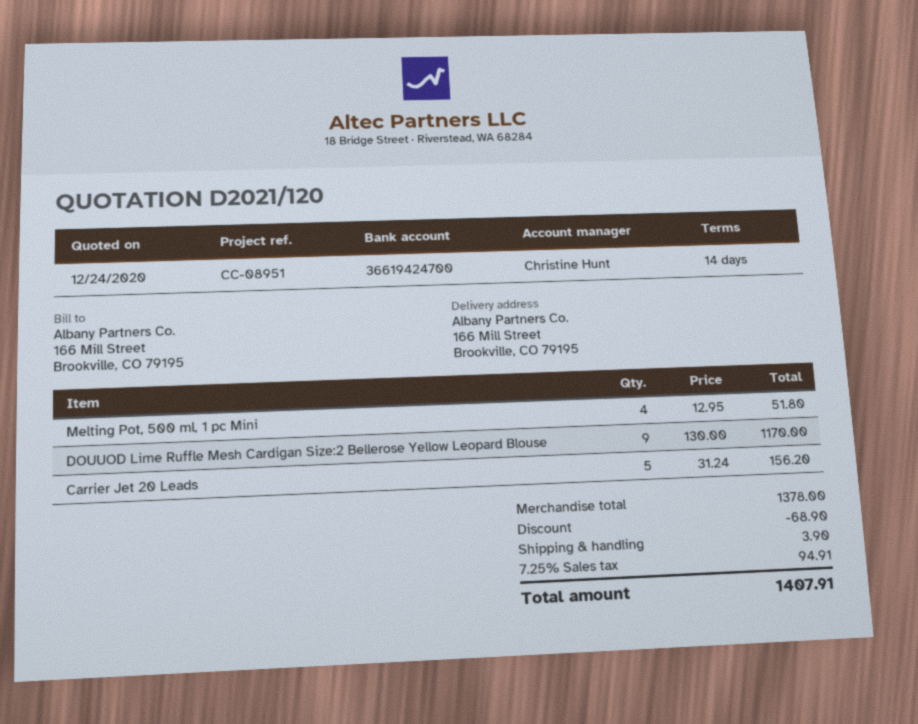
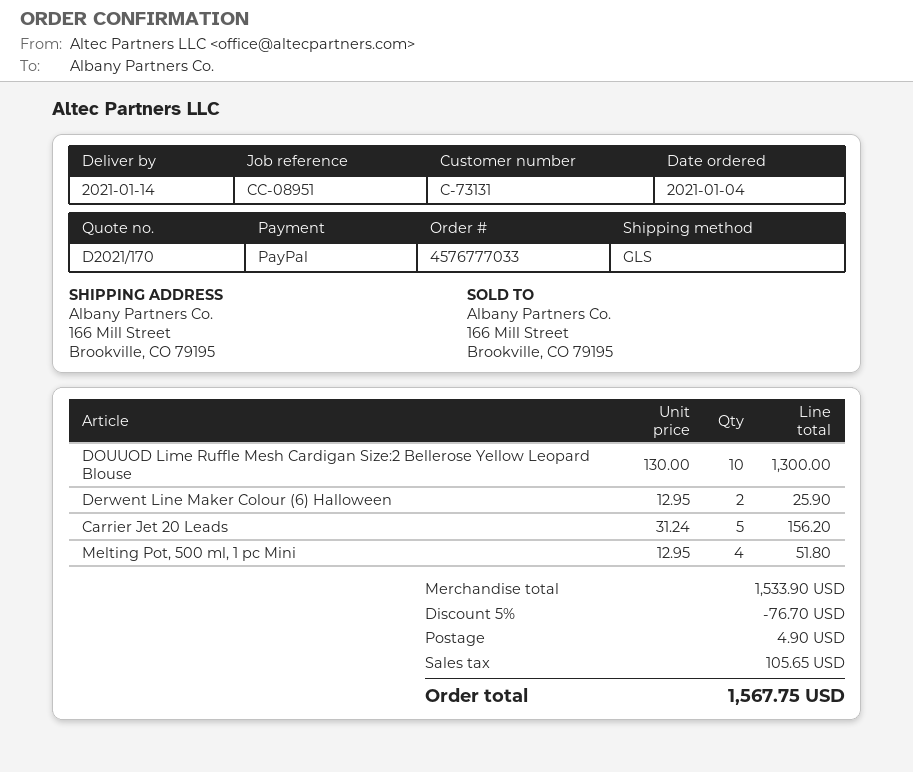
quote number: D2021/120 -> D2021/170
DOUUOD Lime Ruffle Mesh Cardigan Size:2 Bellerose Yellow Leopard Blouse: 9 x 130.00 = 1170.00 -> 10 x 130.00 = 1300.00
Derwent Line Maker Colour (6) Halloween: none -> 2 x 12.95 = 25.90
subtotal: 1378.00 -> 1533.90
discount: 68.90 -> 76.70
shipping: 3.90 -> 4.90
tax: 94.91 -> 105.65
total: 1407.91 -> 1567.75

